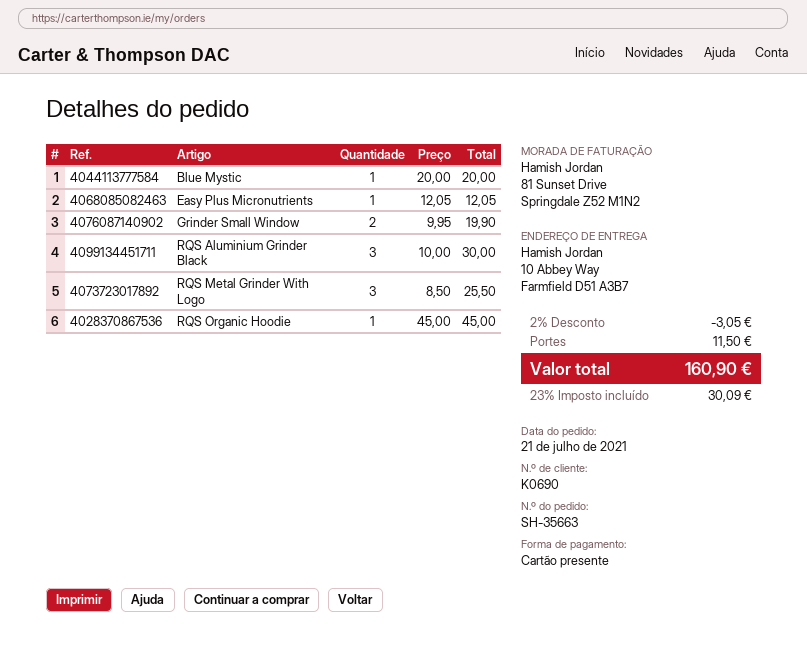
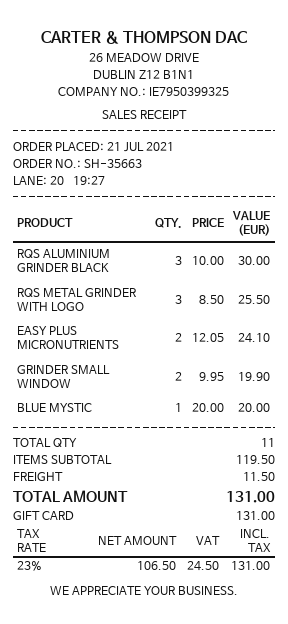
Easy Plus Micronutrients: 1 x 12.05 = 12.05 -> 2 x 12.05 = 24.10
RQS Organic Hoodie: 1 x 45.00 = 45.00 -> none
discount: 2% = 3.05 -> none
tax: 23% = 30.09 -> 23% = 24.50
total: 160.90 -> 131.00

